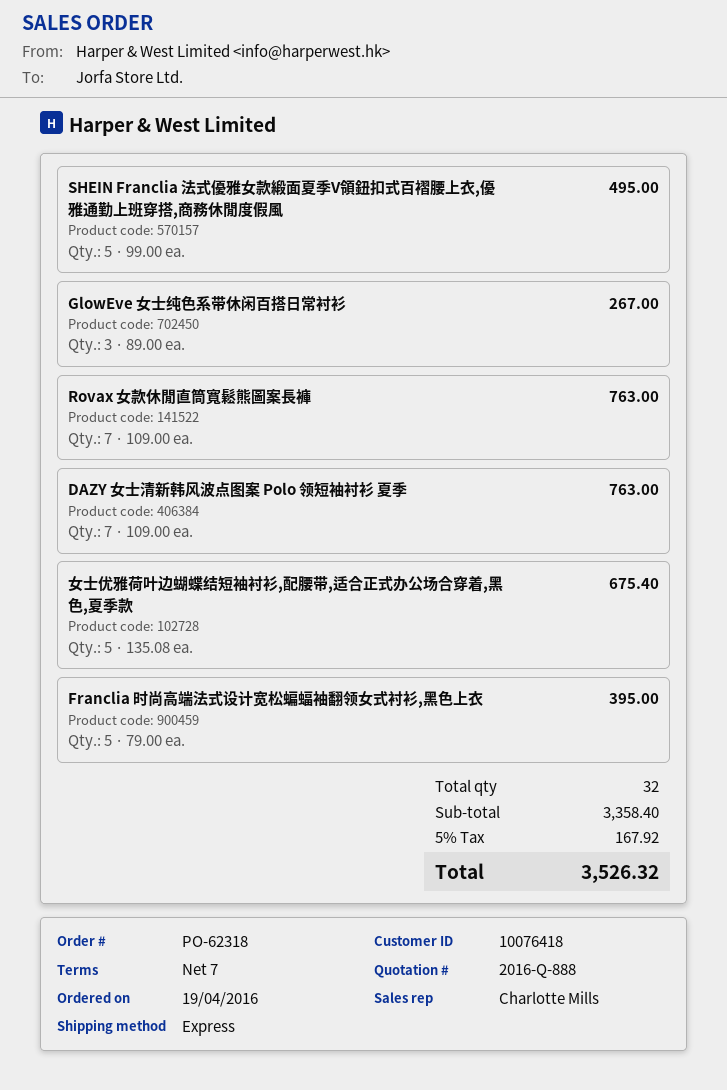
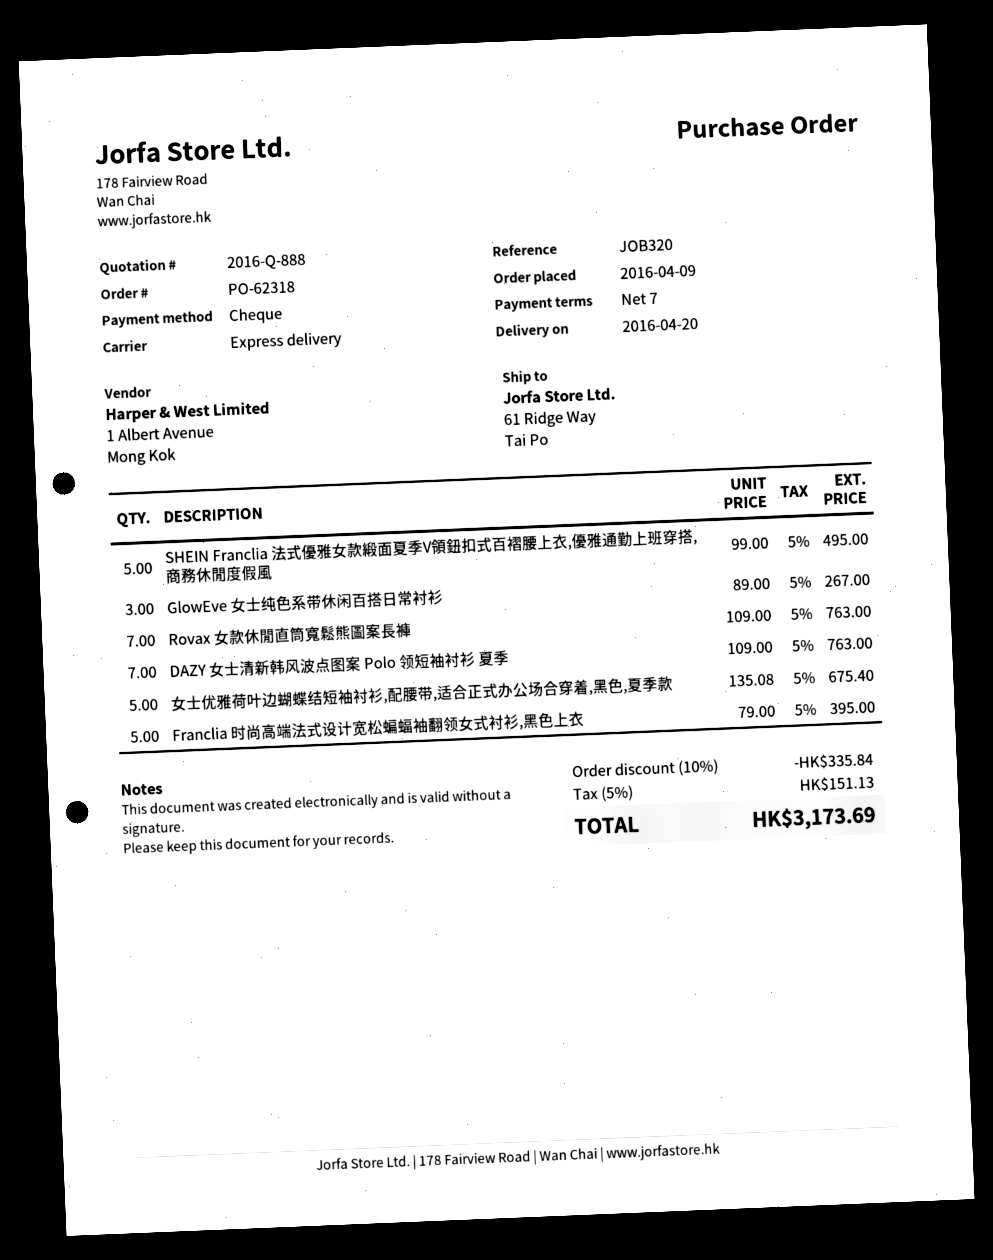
order date: 2016-04-19 -> 2016-04-09
discount: none -> 10% = 335.84
tax: 5% = 167.92 -> 5% = 151.13
total: 3526.32 -> 3173.69

